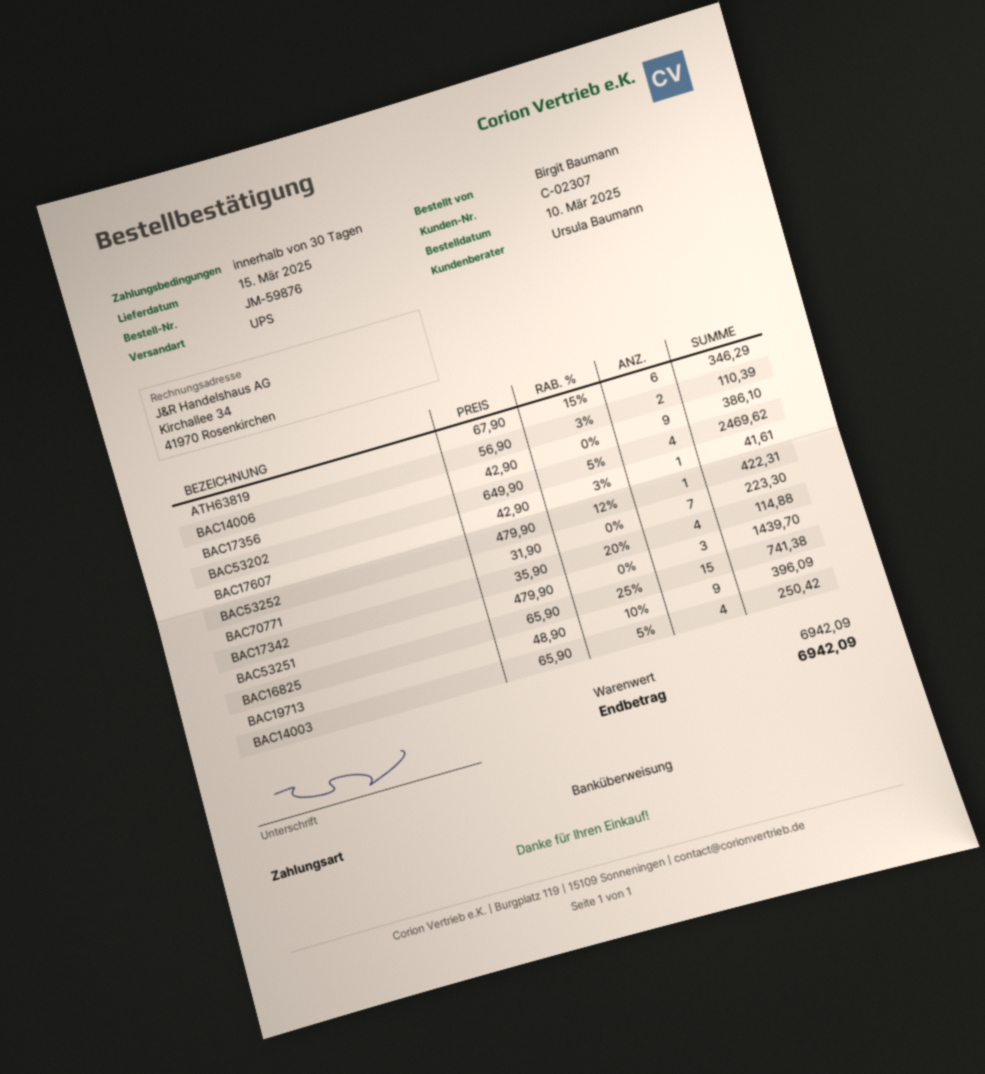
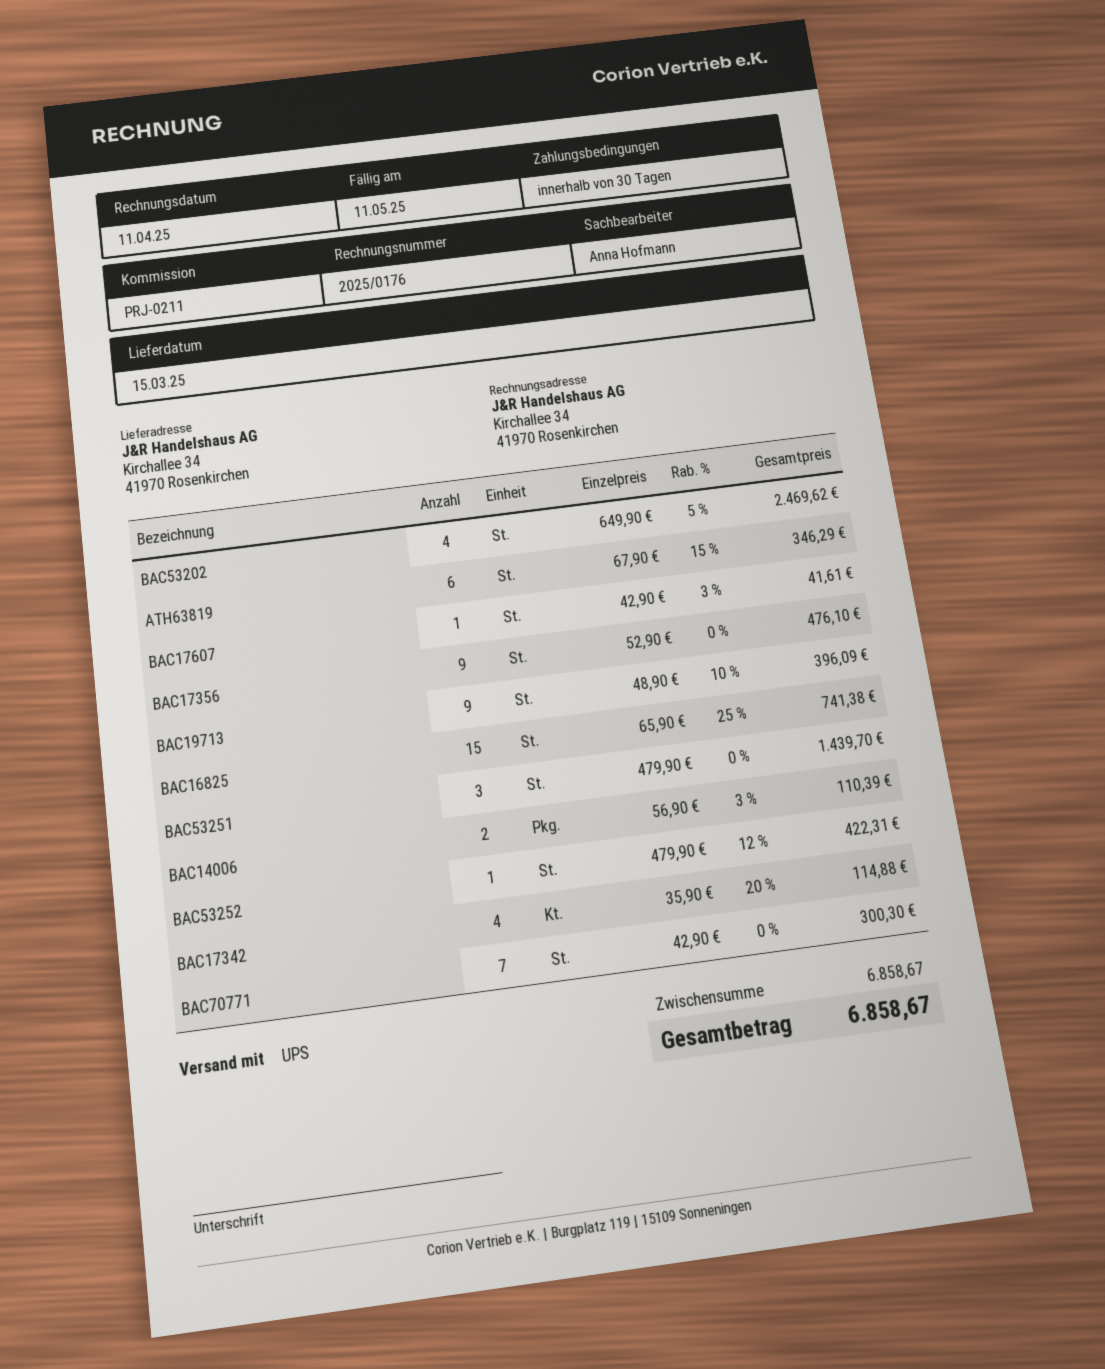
sales rep: Ursula Baumann -> Anna Hofmann
BAC17356: 9 x 42.90 = 386.10 -> 9 x 52.90 = 476.10
BAC70771: 7 x 31.90 = 223.30 -> 7 x 42.90 = 300.30
BAC14003: 4 x 65.90 - 5% = 250.42 -> none
subtotal: 6942.09 -> 6858.67
total: 6942.09 -> 6858.67

